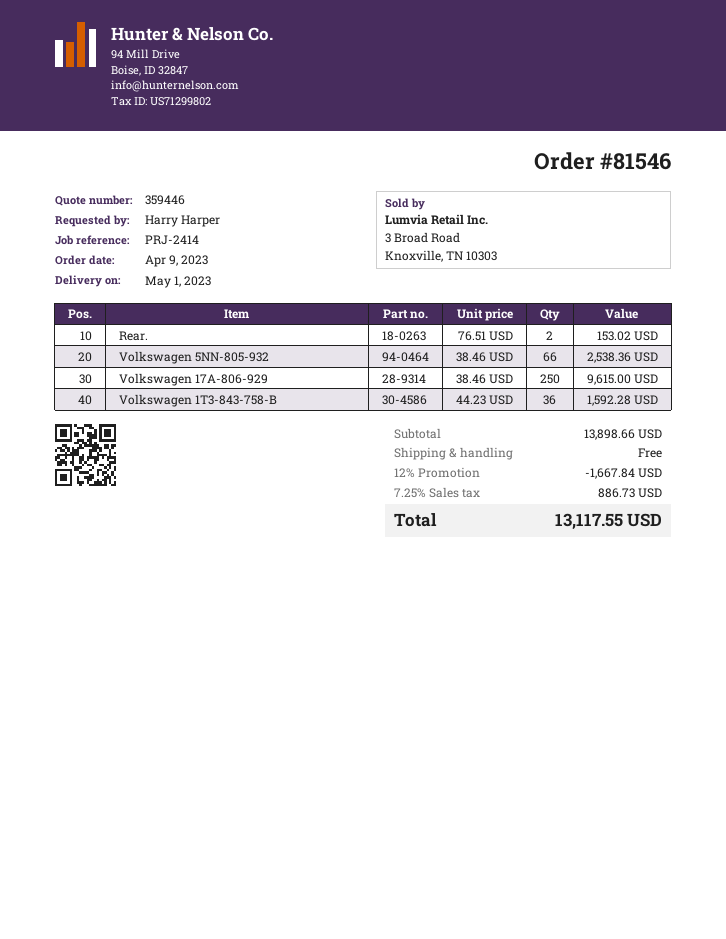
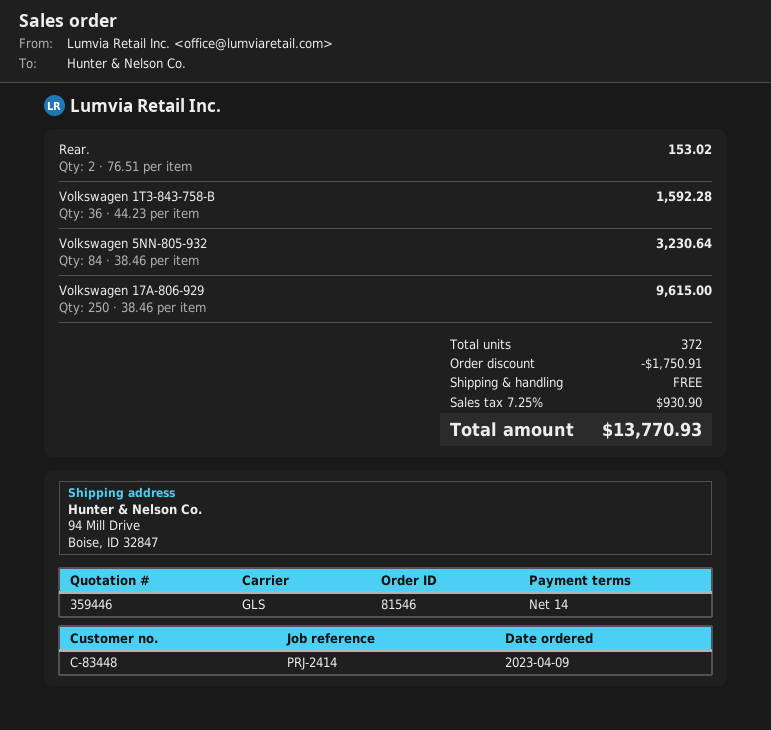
Volkswagen 5NN-805-932: 66 x 38.46 = 2538.36 -> 84 x 38.46 = 3230.64
discount: 1667.84 -> 1750.91
tax: 7.25% = 886.73 -> 7.25% = 930.90
total: 13117.55 -> 13770.93

